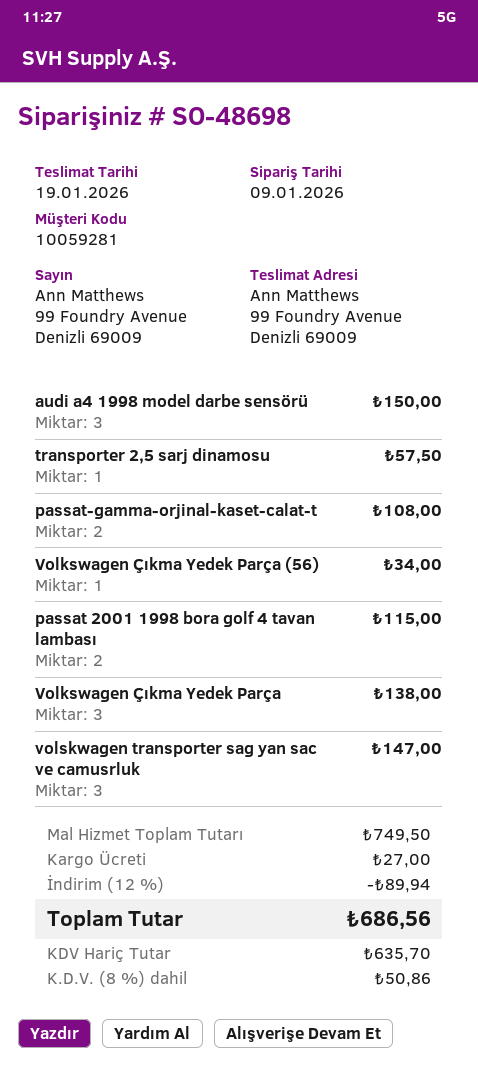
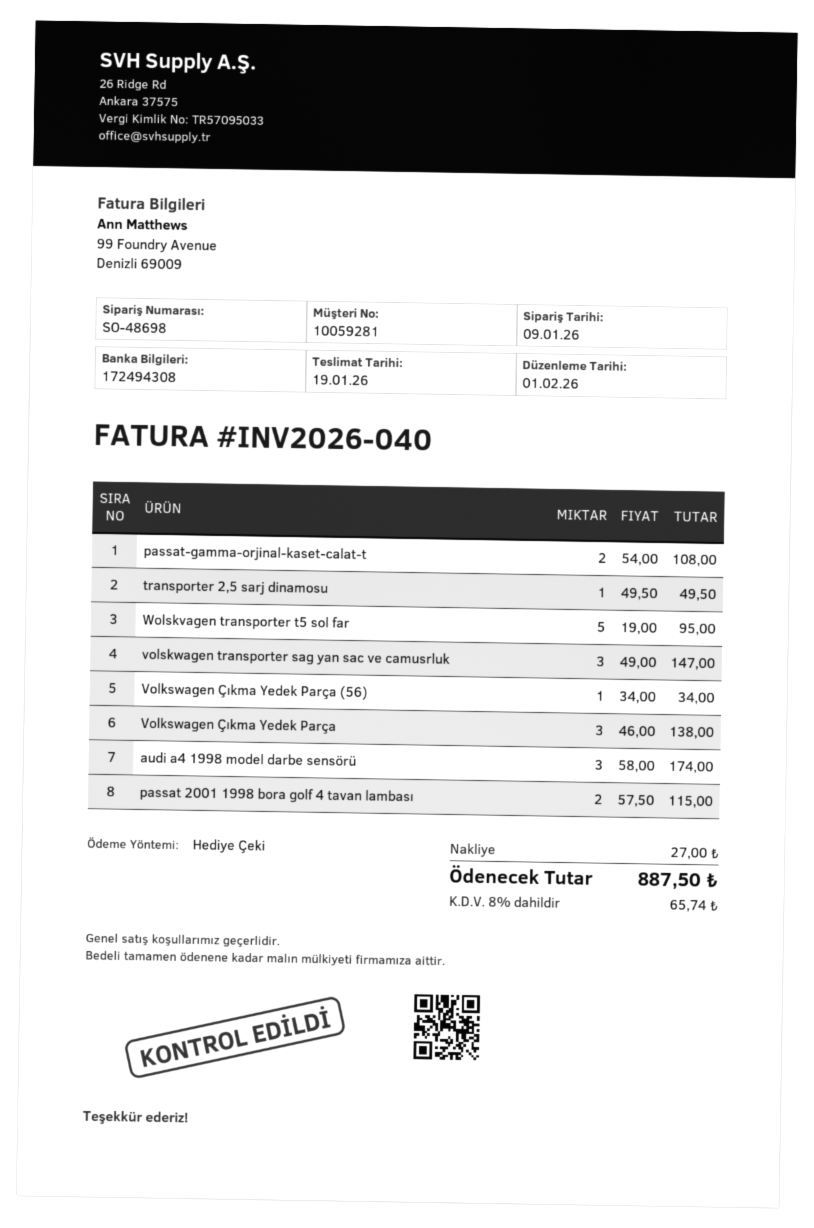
audi a4 1998 model darbe sensörü: 3 for 150.00 -> 3 for 174.00
transporter 2,5 sarj dinamosu: 1 for 57.50 -> 1 for 49.50
Wolskvagen transporter t5 sol far: none -> 5 for 95.00
discount: 12% = 89.94 -> none
tax: 8% = 50.86 -> 8% = 65.74
total: 686.56 -> 887.50

